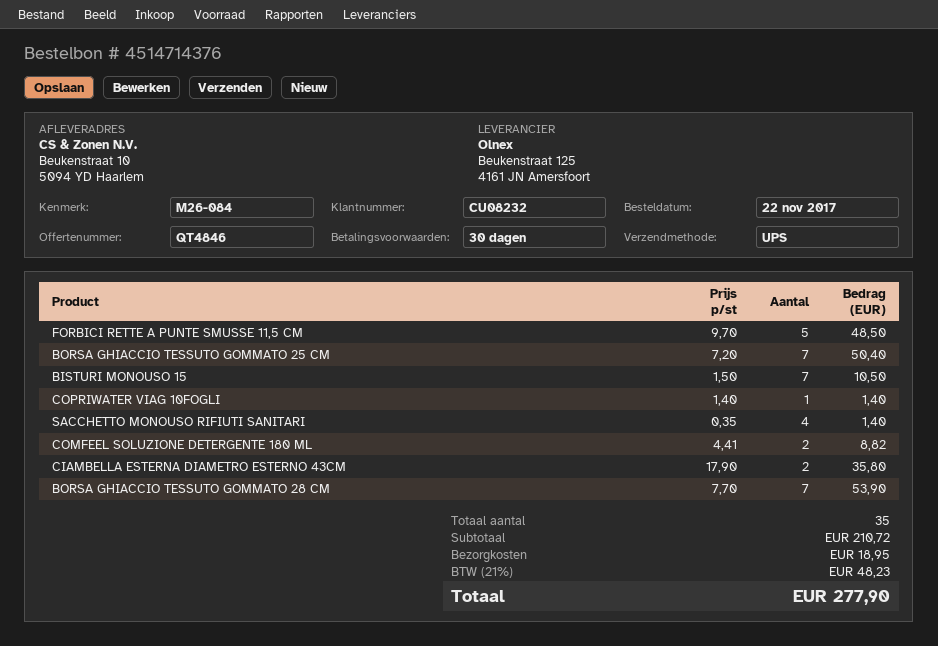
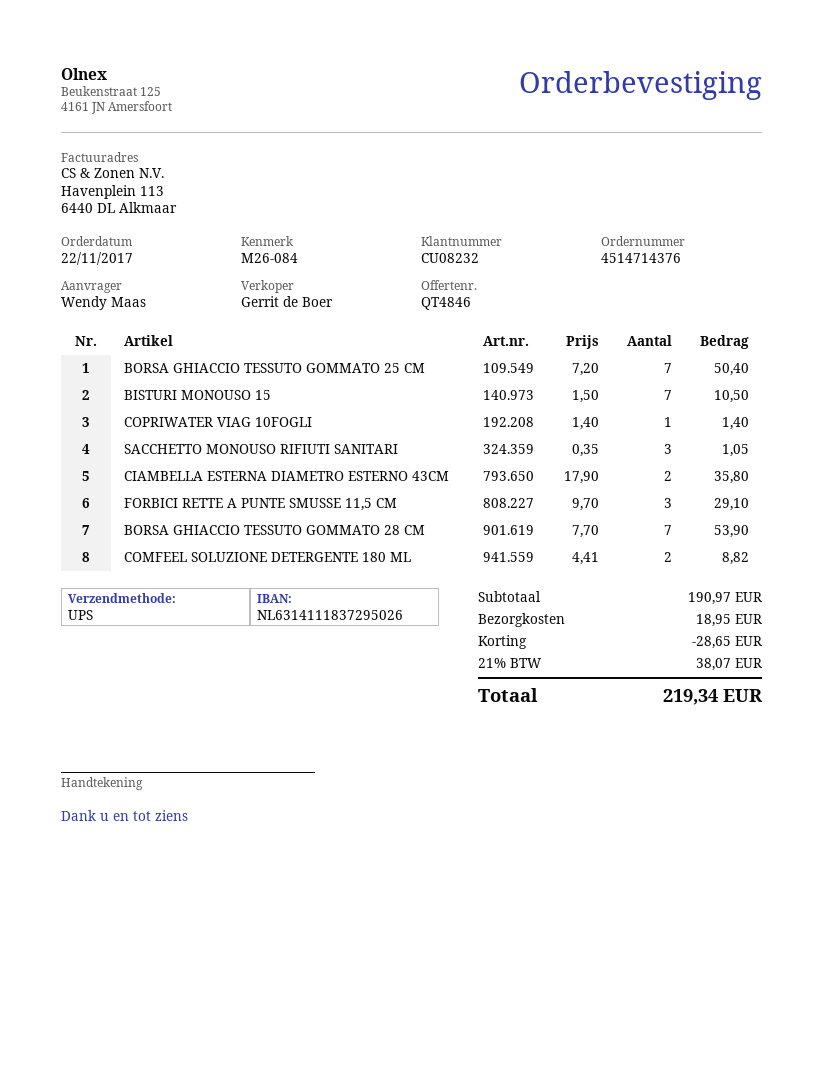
FORBICI RETTE A PUNTE SMUSSE 11,5 CM: 5 x 9.70 = 48.50 -> 3 x 9.70 = 29.10
SACCHETTO MONOUSO RIFIUTI SANITARI: 4 x 0.35 = 1.40 -> 3 x 0.35 = 1.05
subtotal: 210.72 -> 190.97
discount: none -> 28.65
tax: 21% = 48.23 -> 21% = 38.07
total: 277.90 -> 219.34

